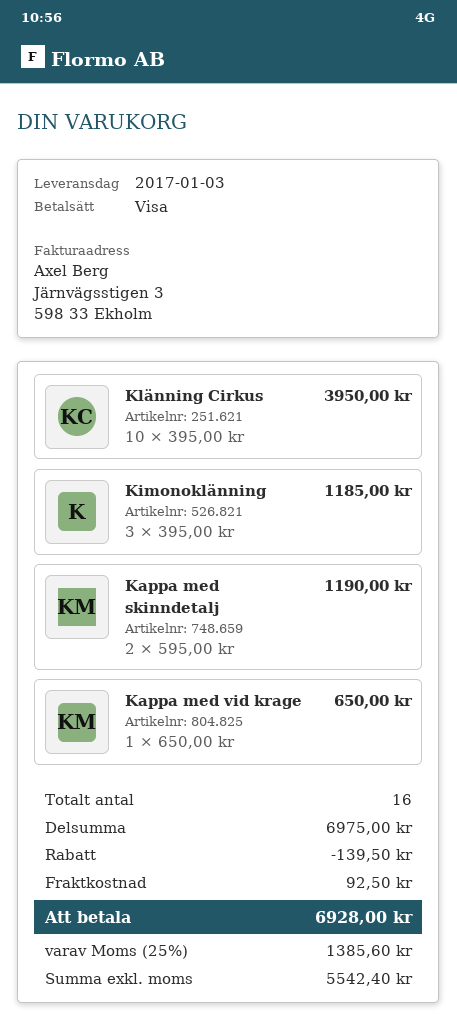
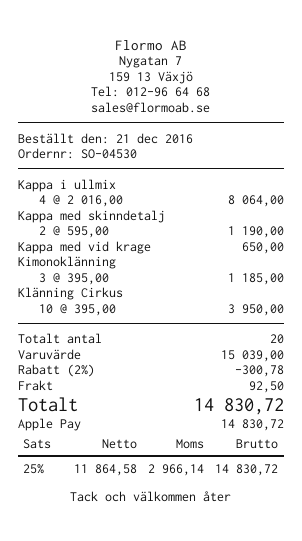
payment method: Visa -> Apple Pay
Kappa i ullmix: none -> 4 x 2016.00 = 8064.00
total quantity: 16 -> 20
subtotal: 6975.00 -> 15039.00
discount: 139.50 -> 300.78
net: 5542.40 -> 11864.58
tax: 25% = 1385.60 -> 25% = 2966.14
total: 6928.00 -> 14830.72

